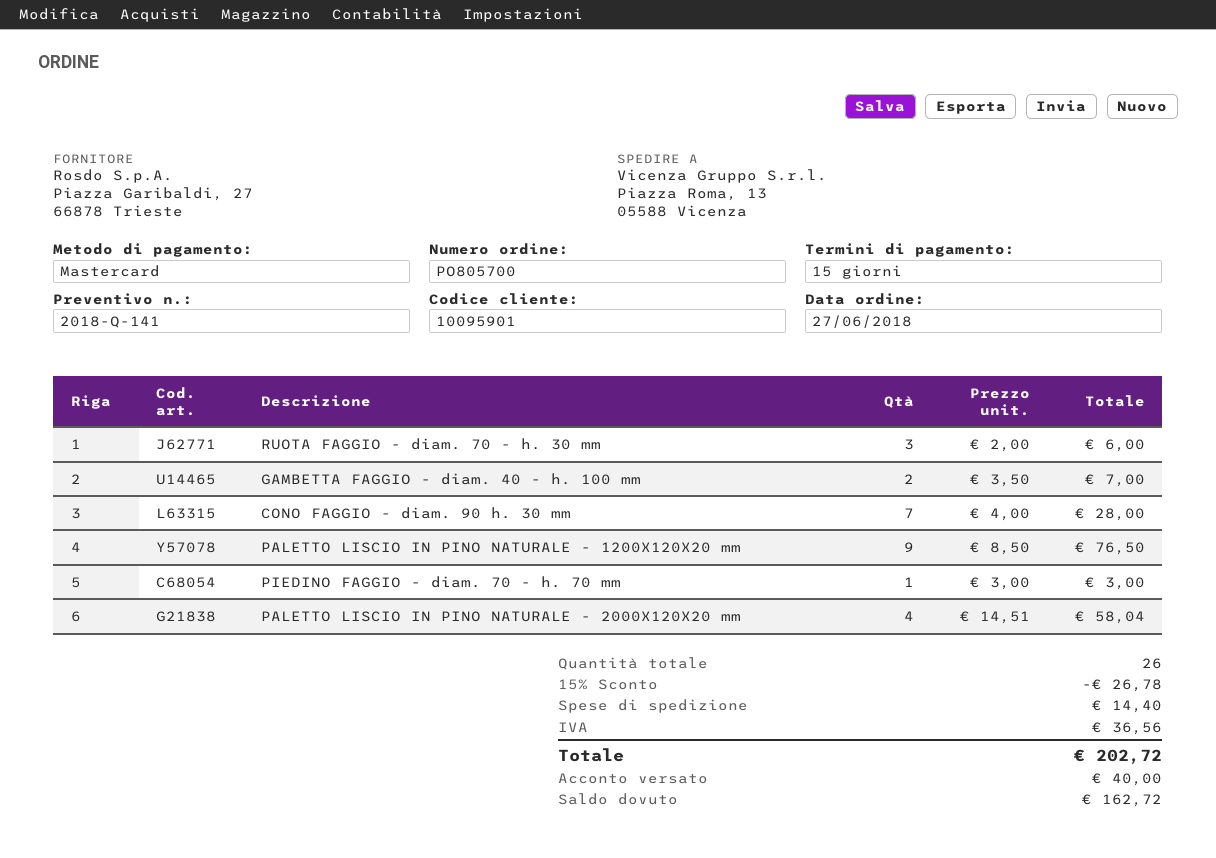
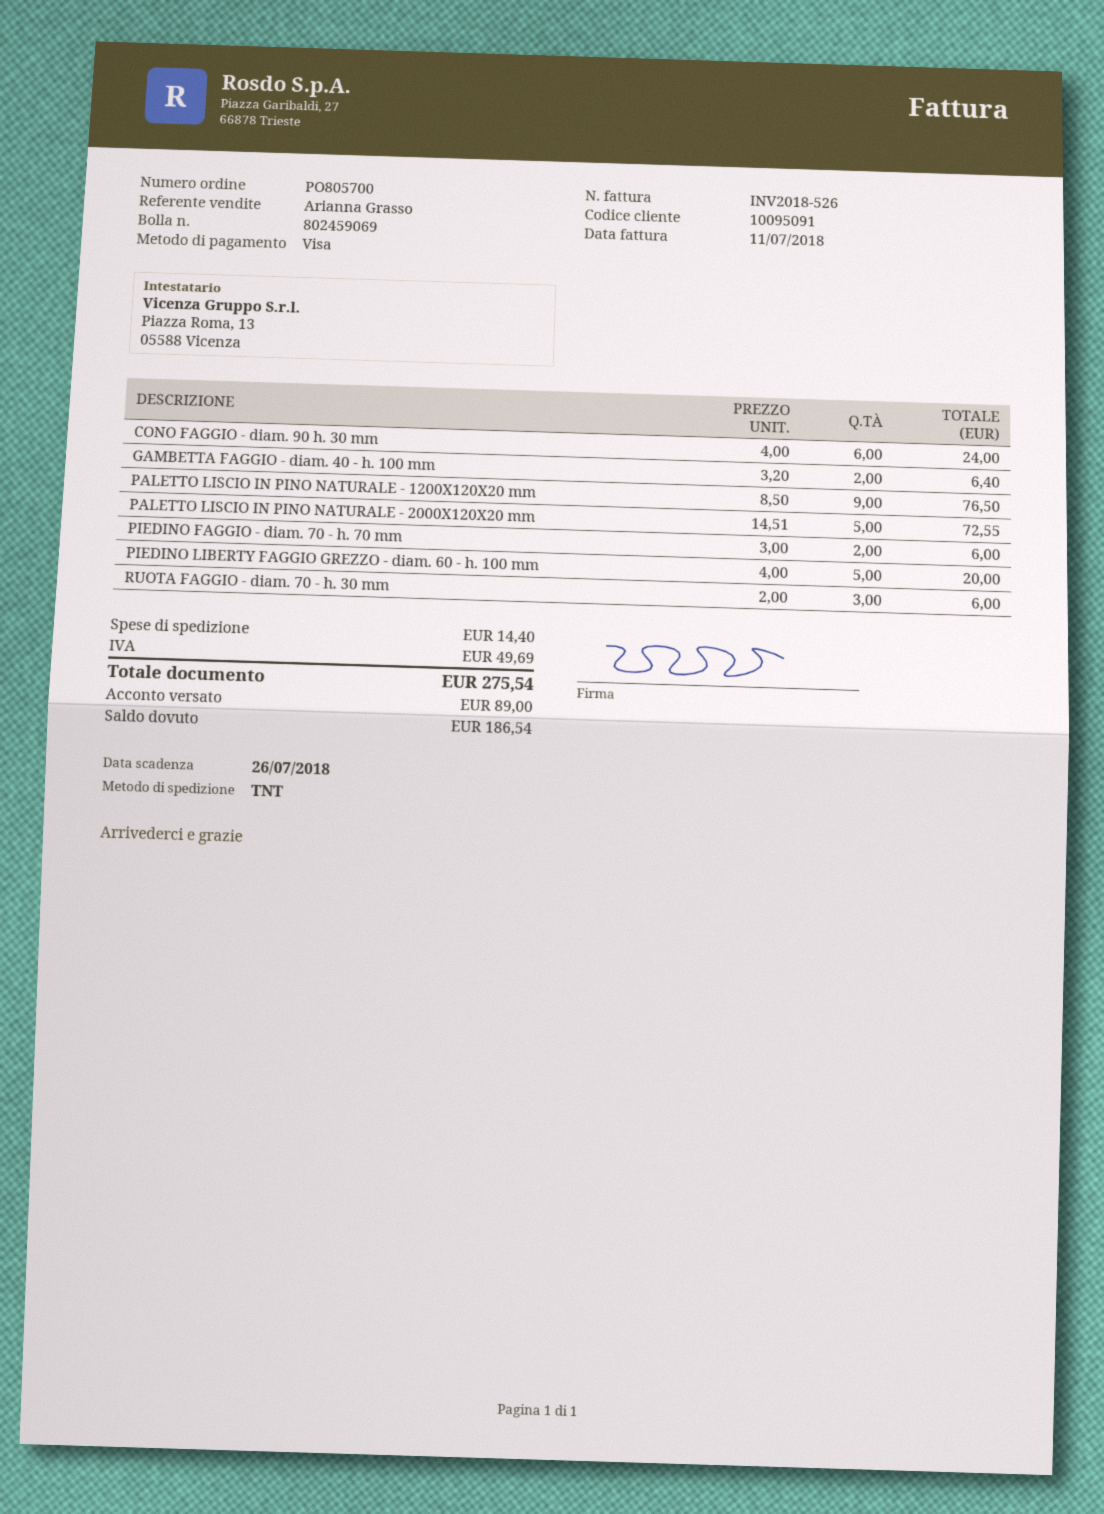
customer number: 10095901 -> 10095091
payment method: Mastercard -> Visa
GAMBETTA FAGGIO - diam. 40 - h. 100 mm: 2 x 3.50 = 7.00 -> 2 x 3.20 = 6.40
CONO FAGGIO - diam. 90 h. 30 mm: 7 x 4.00 = 28.00 -> 6 x 4.00 = 24.00
PIEDINO FAGGIO - diam. 70 - h. 70 mm: 1 x 3.00 = 3.00 -> 2 x 3.00 = 6.00
PALETTO LISCIO IN PINO NATURALE - 2000X120X20 mm: 4 x 14.51 = 58.04 -> 5 x 14.51 = 72.55
PIEDINO LIBERTY FAGGIO GREZZO - diam. 60 - h. 100 mm: none -> 5 x 4.00 = 20.00
discount: 15% = 26.78 -> none
tax: 36.56 -> 49.69
total: 202.72 -> 275.54
deposit: 40.00 -> 89.00
balance: 162.72 -> 186.54

